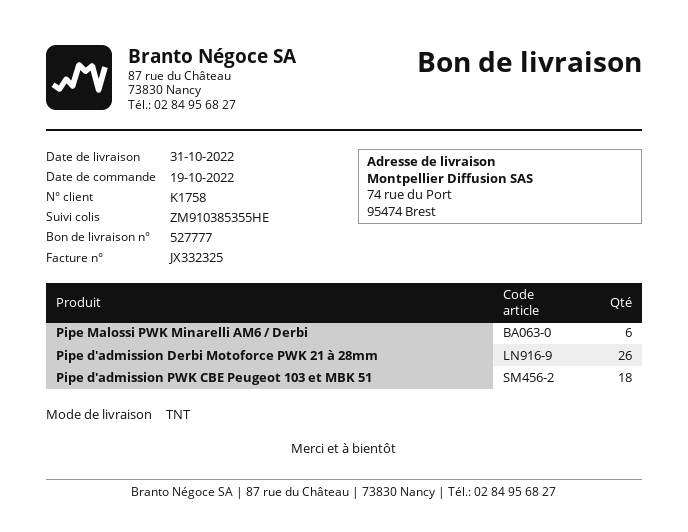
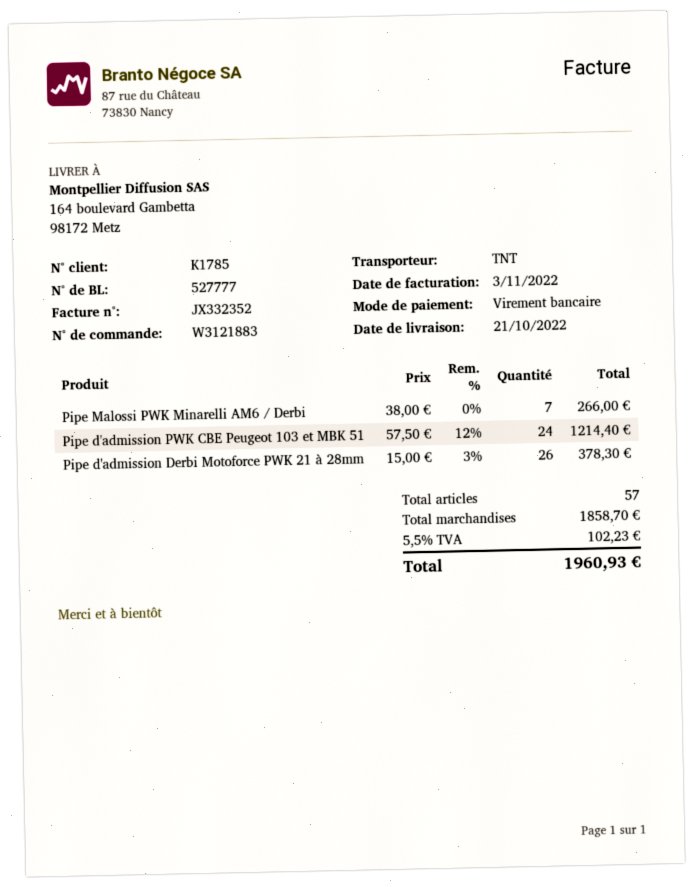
delivery date: 2022-10-31 -> 2022-10-21
invoice number: JX332325 -> JX332352
customer number: K1758 -> K1785
ship to: 74 rue du Port, 95474 Brest -> 164 boulevard Gambetta, 98172 Metz
Pipe Malossi PWK Minarelli AM6 / Derbi: 6 -> 7
Pipe d'admission PWK CBE Peugeot 103 et MBK 51: 18 -> 24

